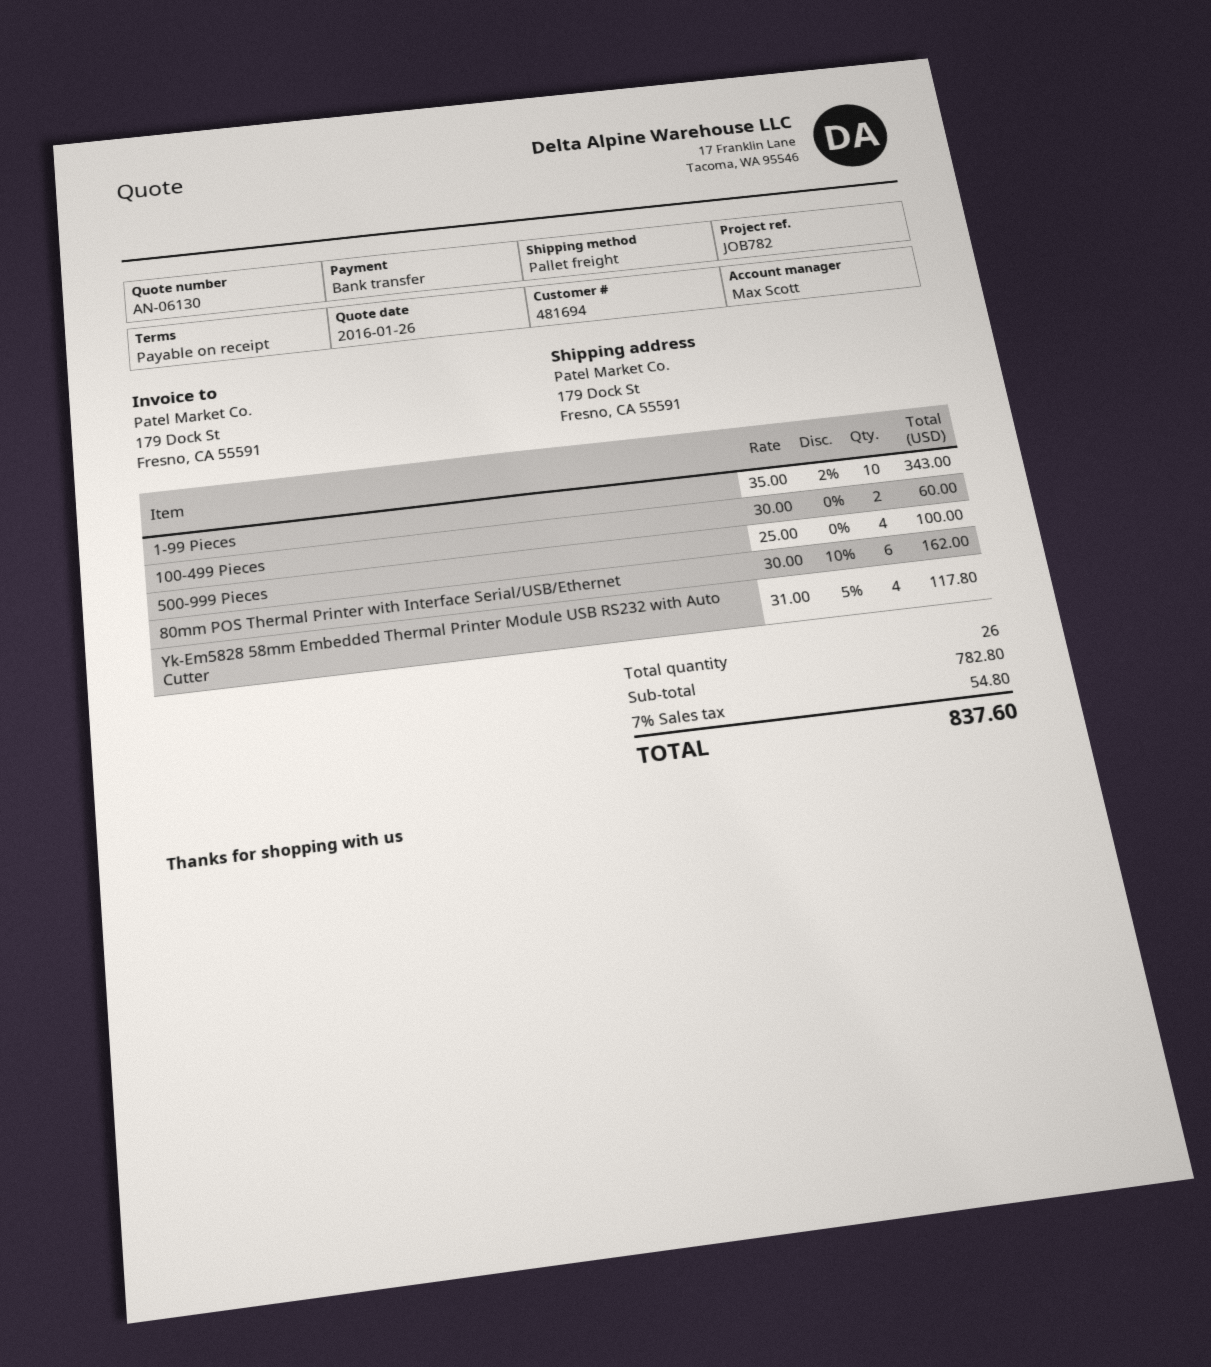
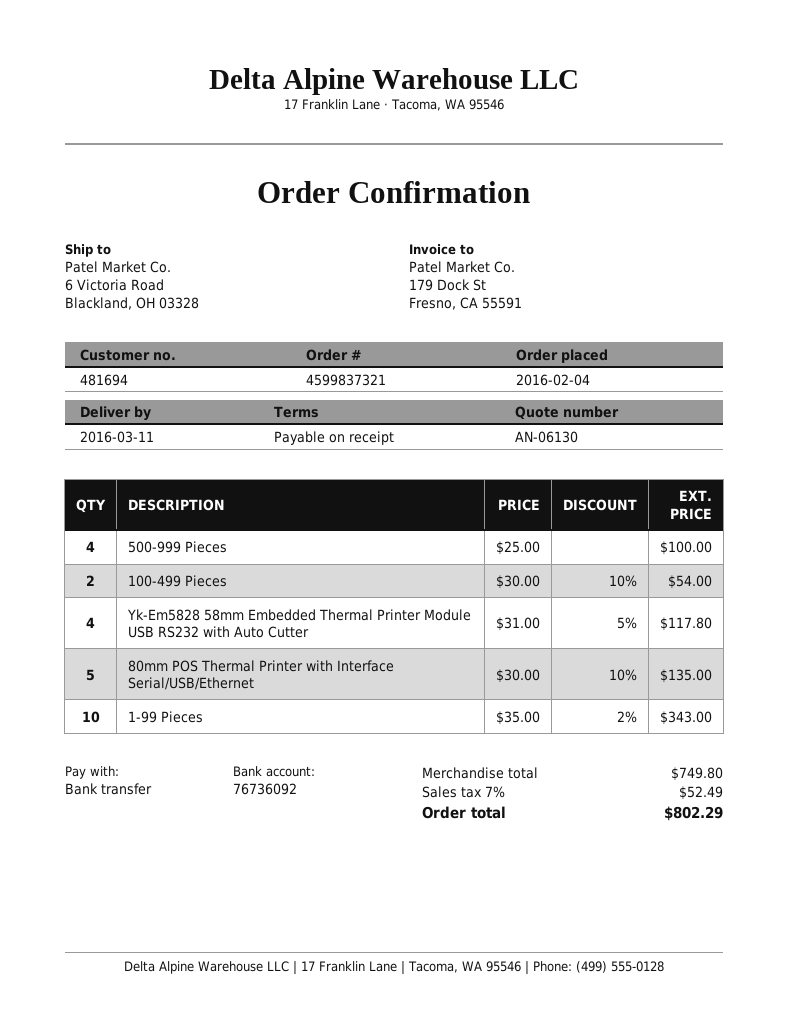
ship to: 179 Dock St, Fresno, CA 55591 -> 6 Victoria Road, Blackland, OH 03328
100-499 Pieces: 2 x 30.00 = 60.00 -> 2 x 30.00 - 10% = 54.00
80mm POS Thermal Printer with Interface Serial/USB/Ethernet: 6 x 30.00 - 10% = 162.00 -> 5 x 30.00 - 10% = 135.00
subtotal: 782.80 -> 749.80
tax: 7% = 54.80 -> 7% = 52.49
total: 837.60 -> 802.29

